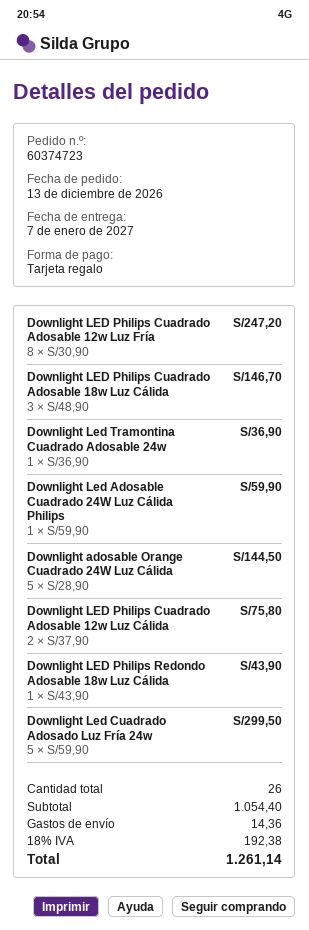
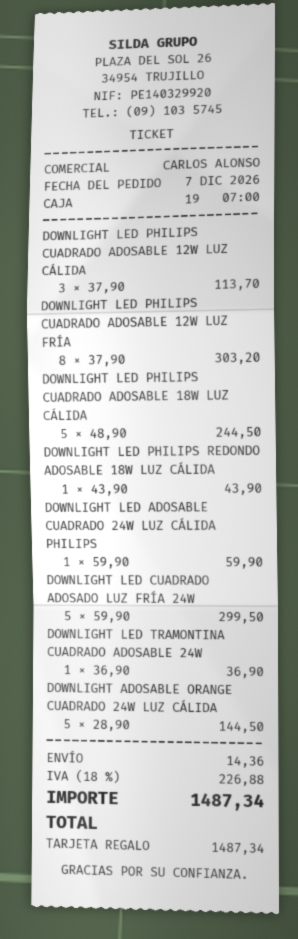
order date: 2026-12-13 -> 2026-12-07
Downlight LED Philips Cuadrado Adosable 12w Luz Fría: 8 x 30.90 = 247.20 -> 8 x 37.90 = 303.20
Downlight LED Philips Cuadrado Adosable 18w Luz Cálida: 3 x 48.90 = 146.70 -> 5 x 48.90 = 244.50
Downlight LED Philips Cuadrado Adosable 12w Luz Cálida: 2 x 37.90 = 75.80 -> 3 x 37.90 = 113.70
tax: 18% = 192.38 -> 18% = 226.88
total: 1261.14 -> 1487.34

